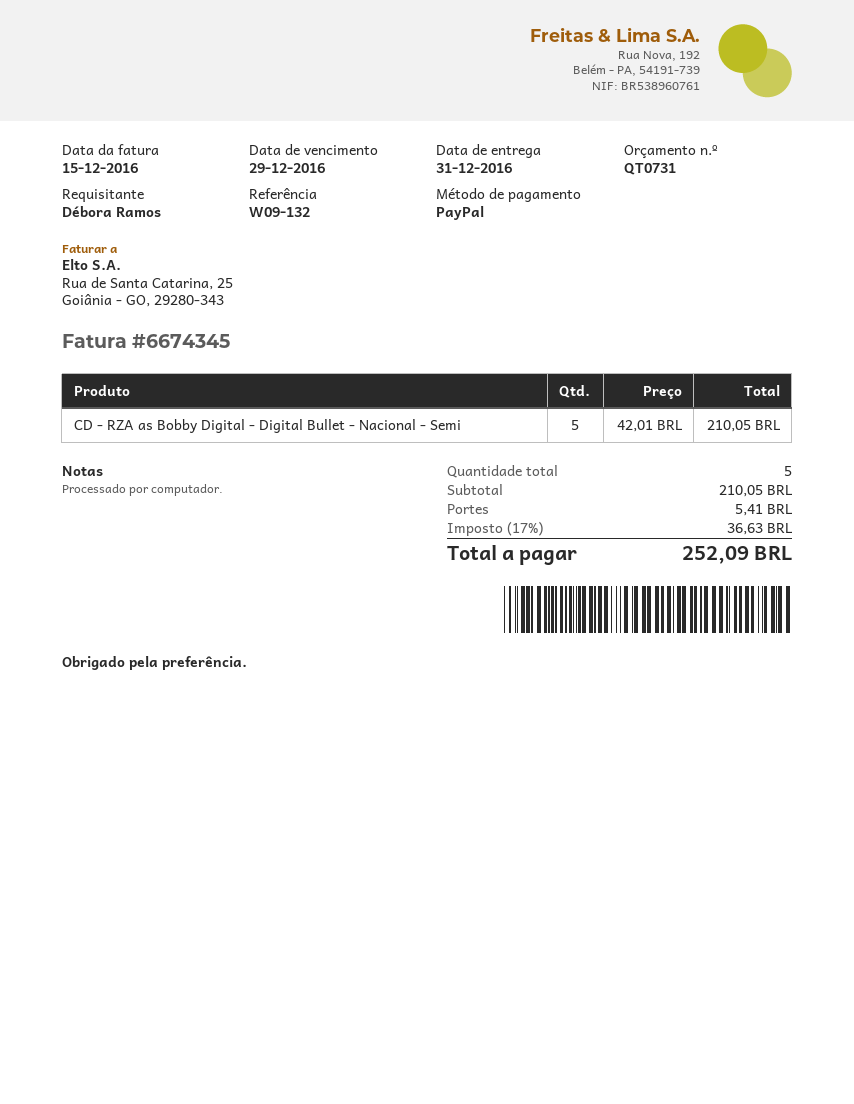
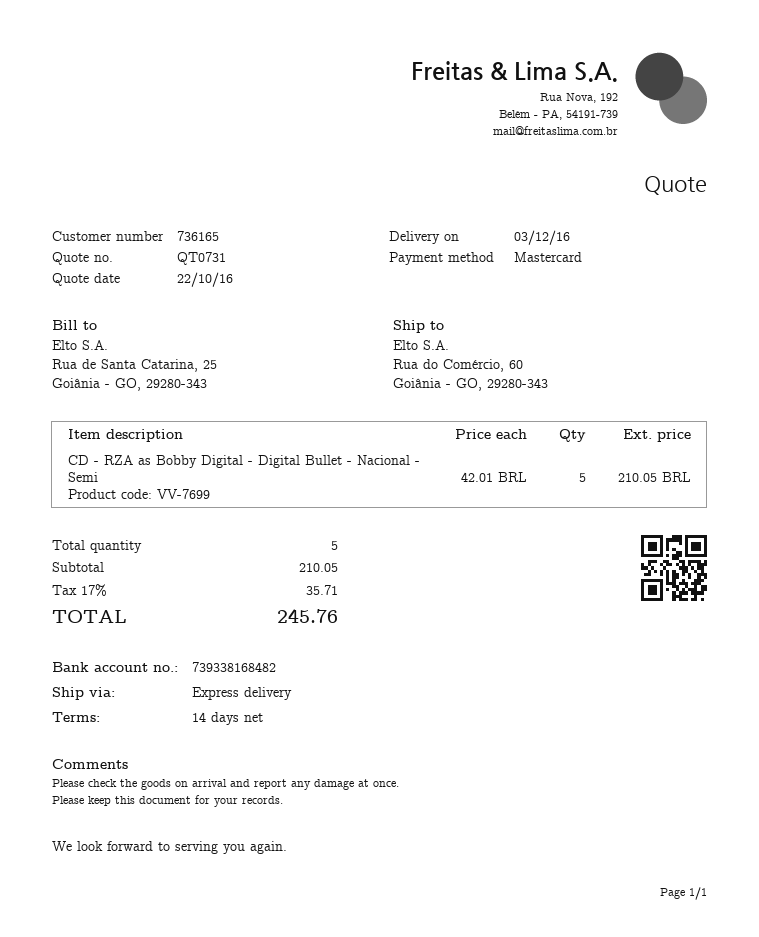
delivery date: 2016-12-31 -> 2016-12-03
payment method: PayPal -> Mastercard
shipping: 5.41 -> none
tax: 17% = 36.63 -> 17% = 35.71
total: 252.09 -> 245.76

